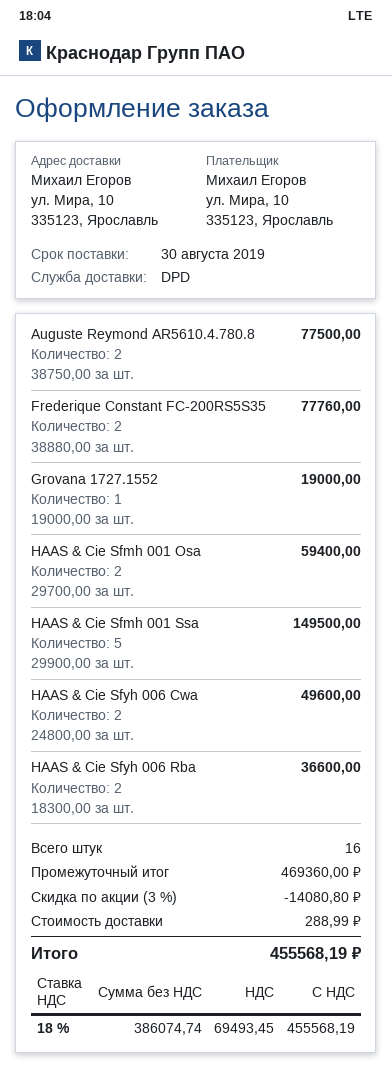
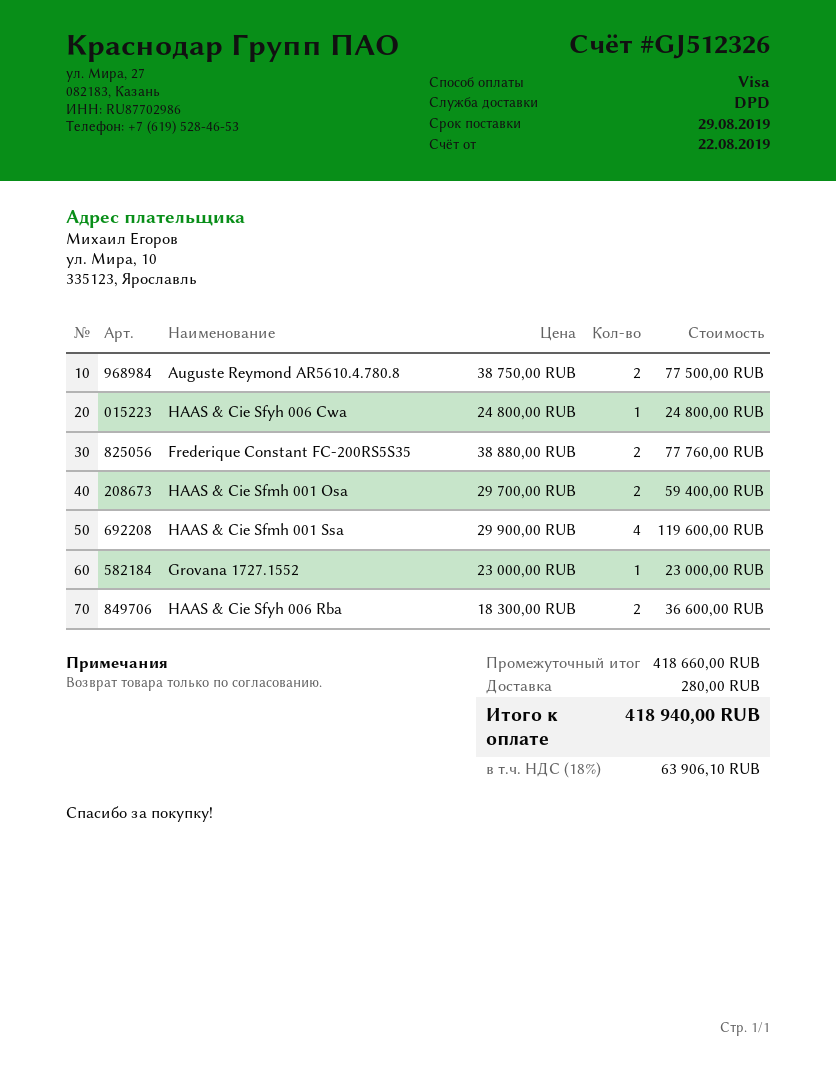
delivery date: 2019-08-30 -> 2019-08-29
Grovana 1727.1552: 1 x 19000.00 = 19000.00 -> 1 x 23000.00 = 23000.00
HAAS & Cie Sfmh 001 Ssa: 5 x 29900.00 = 149500.00 -> 4 x 29900.00 = 119600.00
HAAS & Cie Sfyh 006 Cwa: 2 x 24800.00 = 49600.00 -> 1 x 24800.00 = 24800.00
subtotal: 469360.00 -> 418660.00
discount: 3% = 14080.80 -> none
shipping: 288.99 -> 280.00
tax: 18% = 69493.45 -> 18% = 63906.10
total: 455568.19 -> 418940.00

